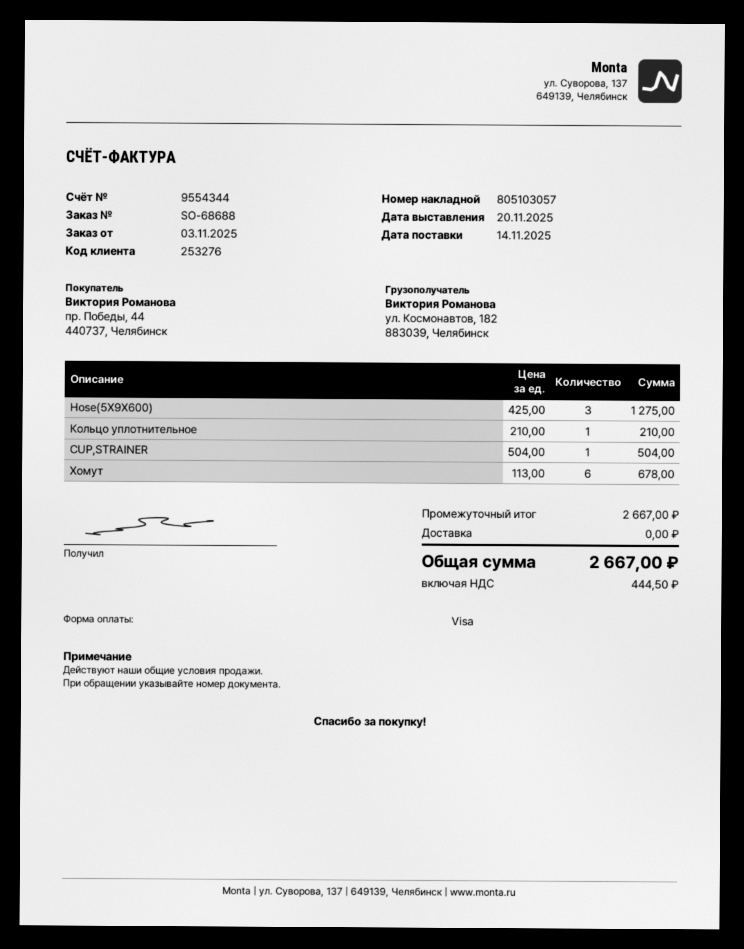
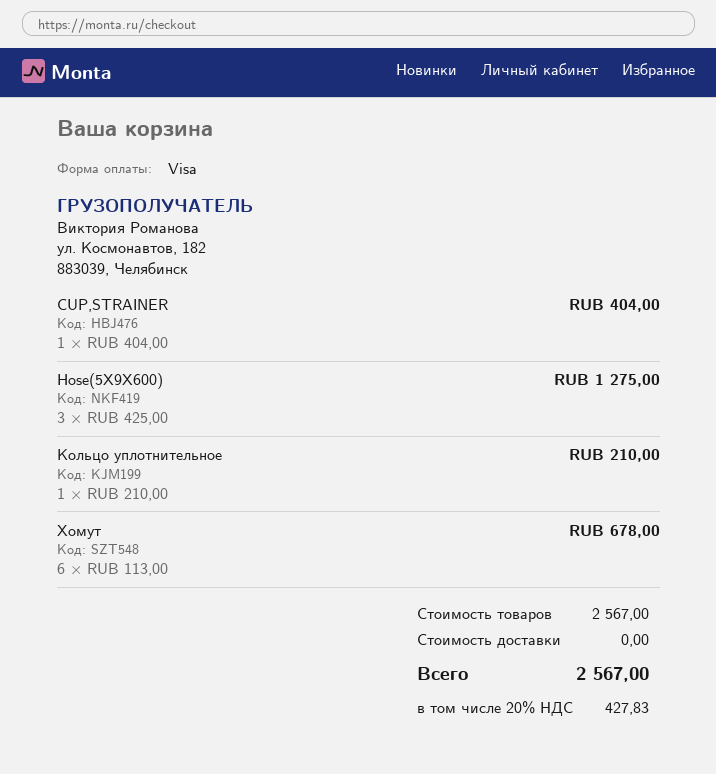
CUP,STRAINER: 1 x 504.00 = 504.00 -> 1 x 404.00 = 404.00
subtotal: 2667.00 -> 2567.00
tax: 444.50 -> 427.83
total: 2667.00 -> 2567.00

